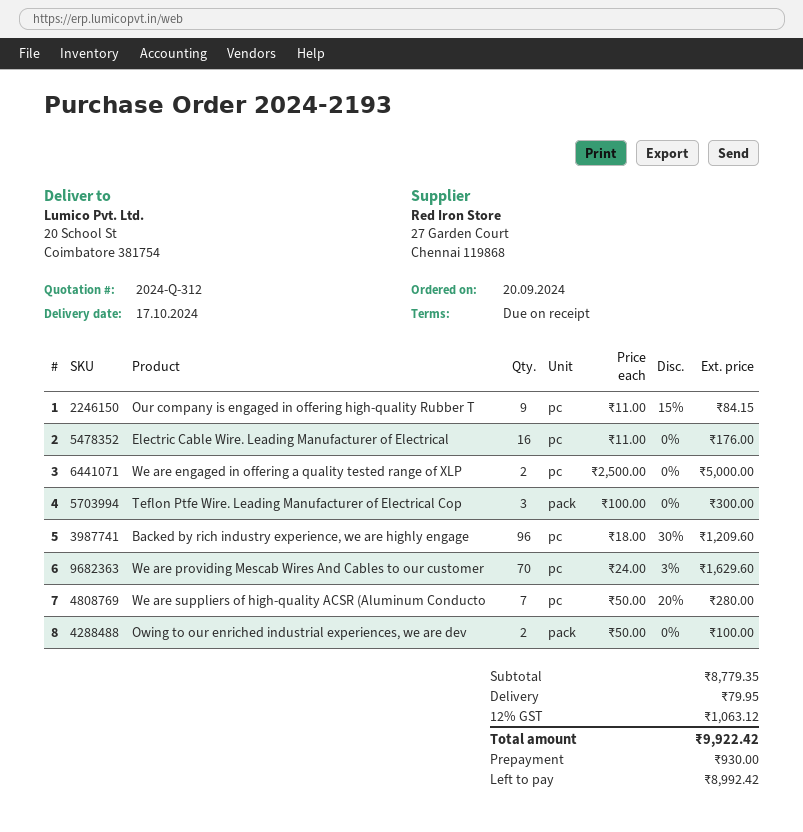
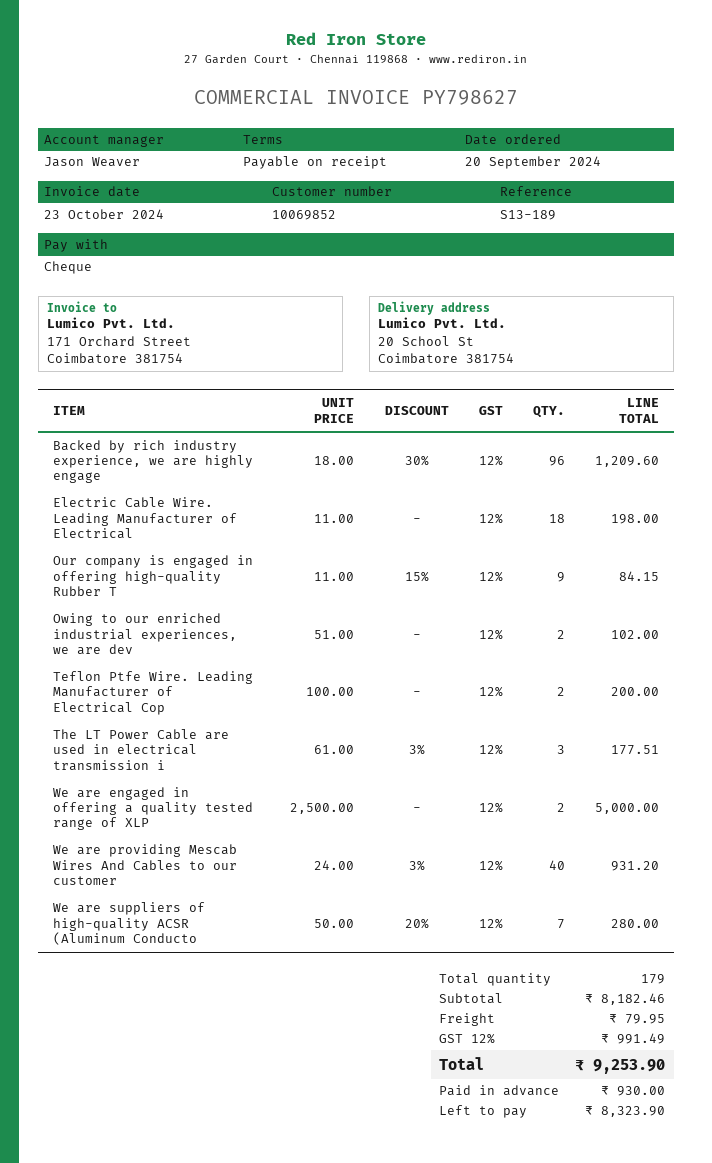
Electric Cable Wire. Leading Manufacturer of Electrical: 16 x 11.00 = 176.00 -> 18 x 11.00 = 198.00
Teflon Ptfe Wire. Leading Manufacturer of Electrical Cop: 3 x 100.00 = 300.00 -> 2 x 100.00 = 200.00
We are providing Mescab Wires And Cables to our customer: 70 x 24.00 - 3% = 1629.60 -> 40 x 24.00 - 3% = 931.20
Owing to our enriched industrial experiences, we are dev: 2 x 50.00 = 100.00 -> 2 x 51.00 = 102.00
The LT Power Cable are used in electrical transmission i: none -> 3 x 61.00 - 3% = 177.51
subtotal: 8779.35 -> 8182.46
tax: 12% = 1063.12 -> 12% = 991.49
total: 9922.42 -> 9253.90
balance: 8992.42 -> 8323.90

